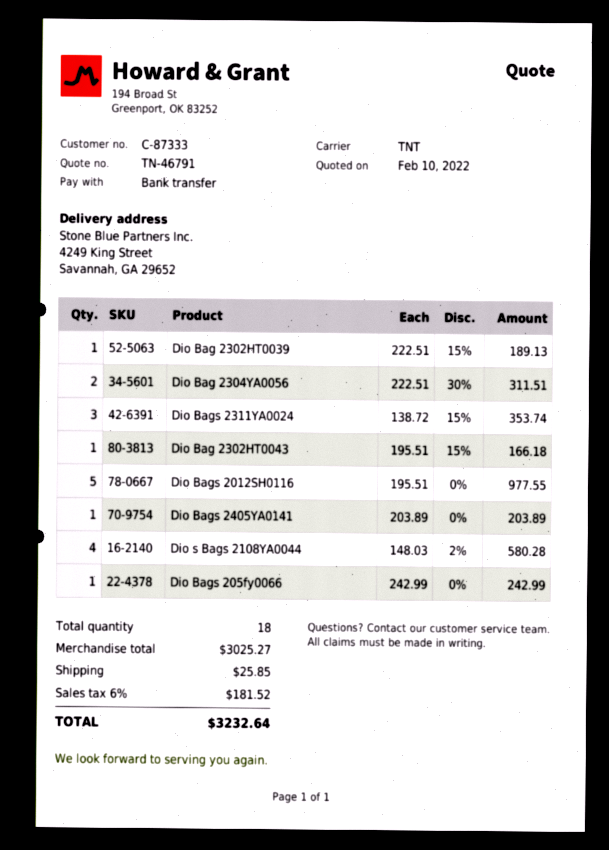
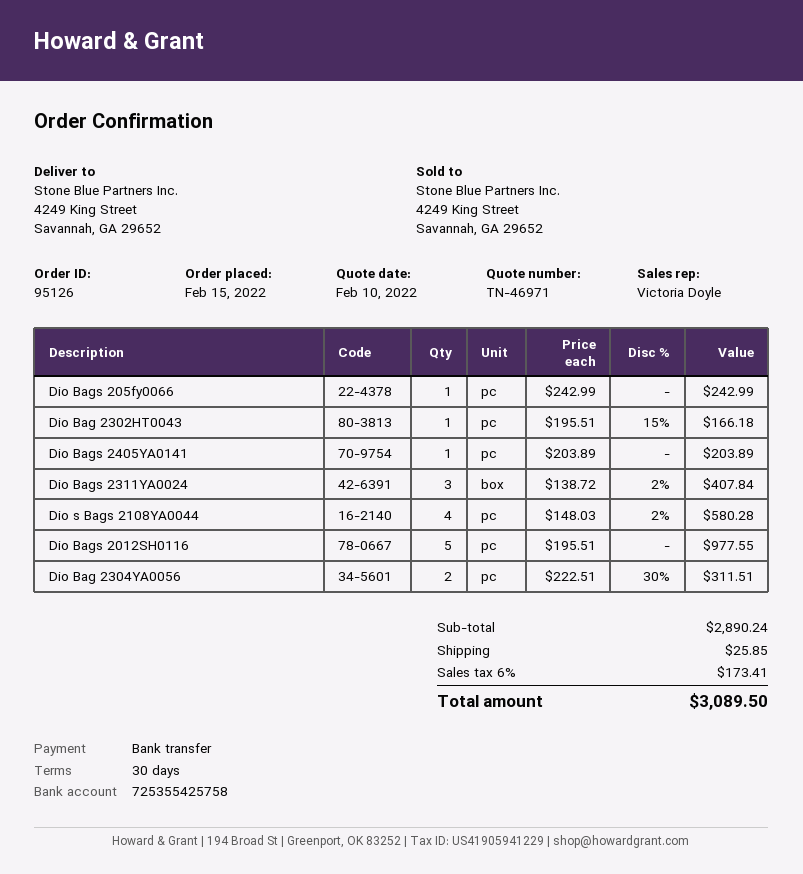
quote number: TN-46791 -> TN-46971
Dio Bag 2302HT0039: 1 x 222.51 - 15% = 189.13 -> none
Dio Bags 2311YA0024: 3 x 138.72 - 15% = 353.74 -> 3 x 138.72 - 2% = 407.84
subtotal: 3025.27 -> 2890.24
tax: 6% = 181.52 -> 6% = 173.41
total: 3232.64 -> 3089.50

